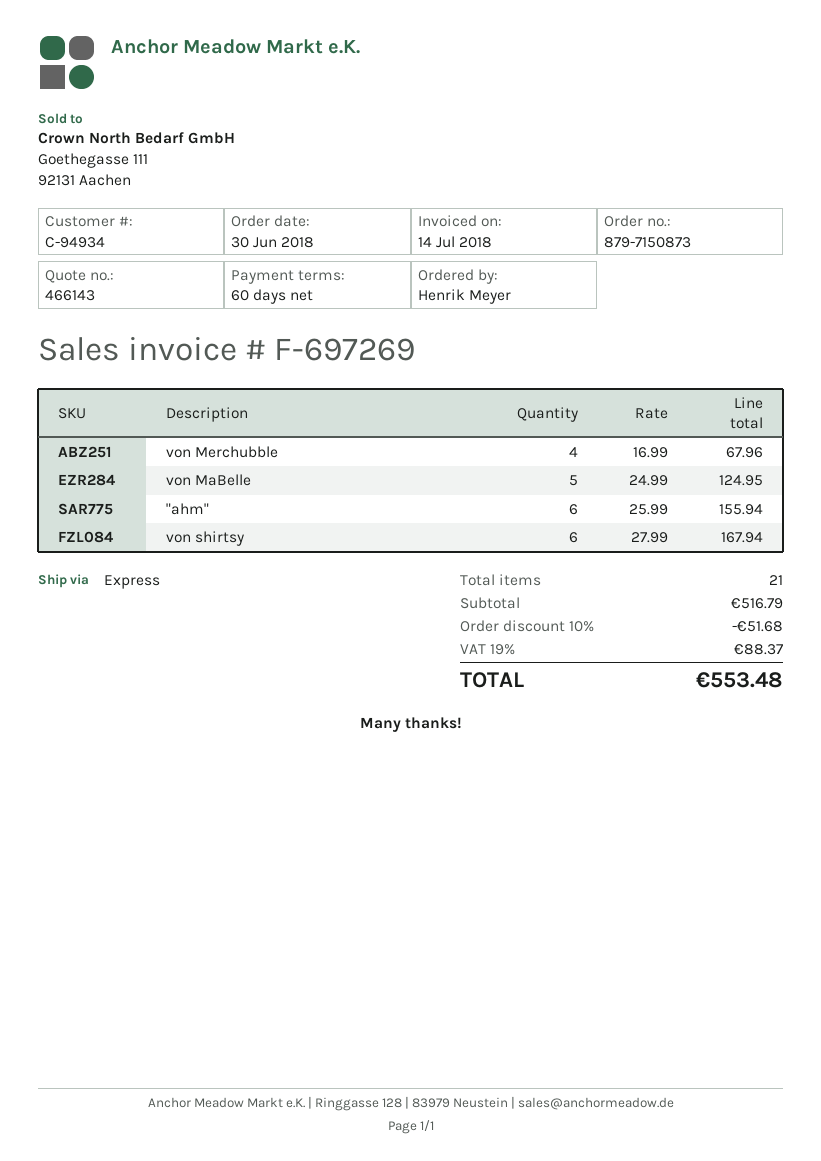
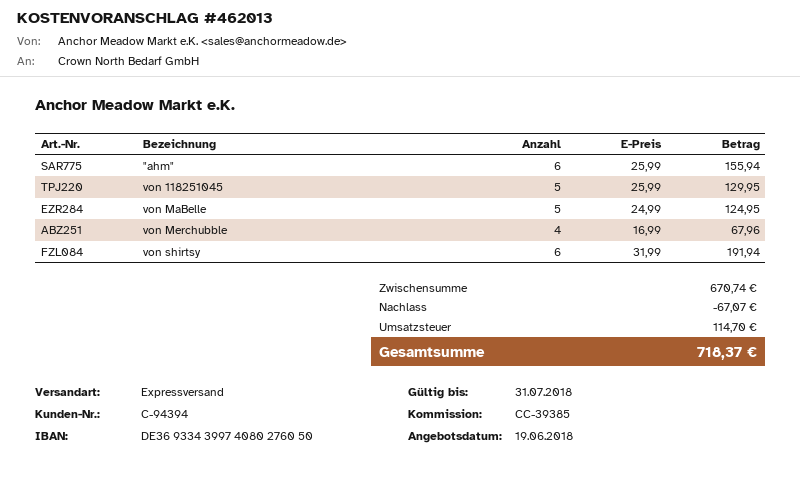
quote number: 466143 -> 462013
customer number: C-94934 -> C-94394
von shirtsy: 6 x 27.99 = 167.94 -> 6 x 31.99 = 191.94
von 118251045: none -> 5 x 25.99 = 129.95
subtotal: 516.79 -> 670.74
discount: 51.68 -> 67.07
tax: 88.37 -> 114.70
total: 553.48 -> 718.37

